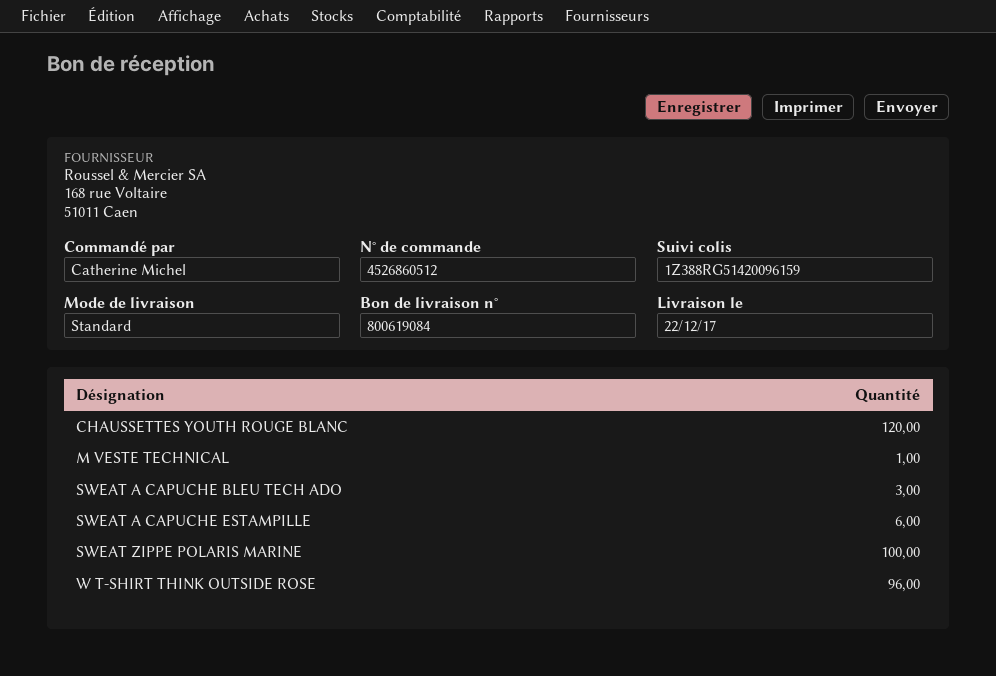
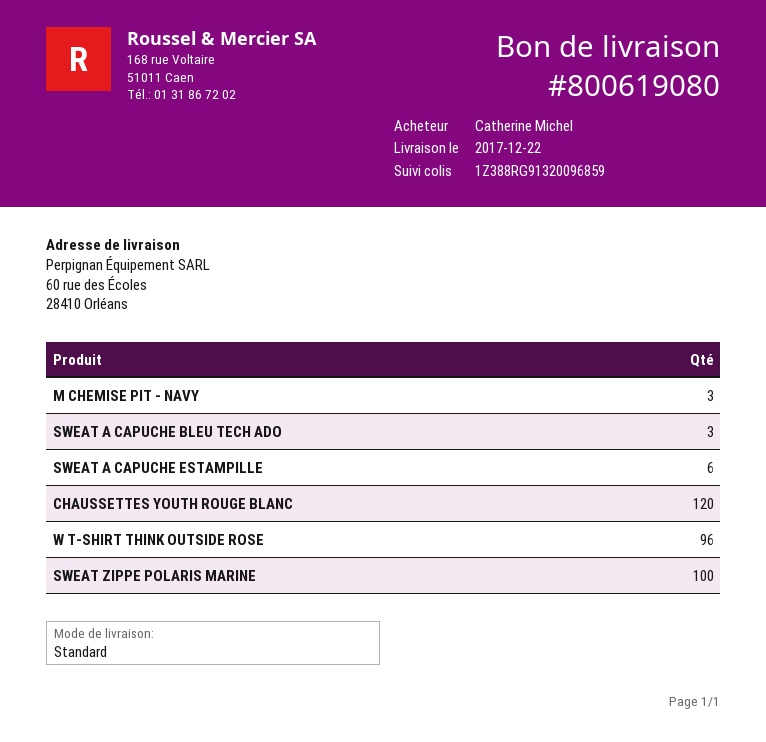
delivery note number: 800619084 -> 800619080
tracking number: 1Z388RG51420096159 -> 1Z388RG91320096859
M VESTE TECHNICAL: 1 -> none
M CHEMISE PIT - NAVY: none -> 3

